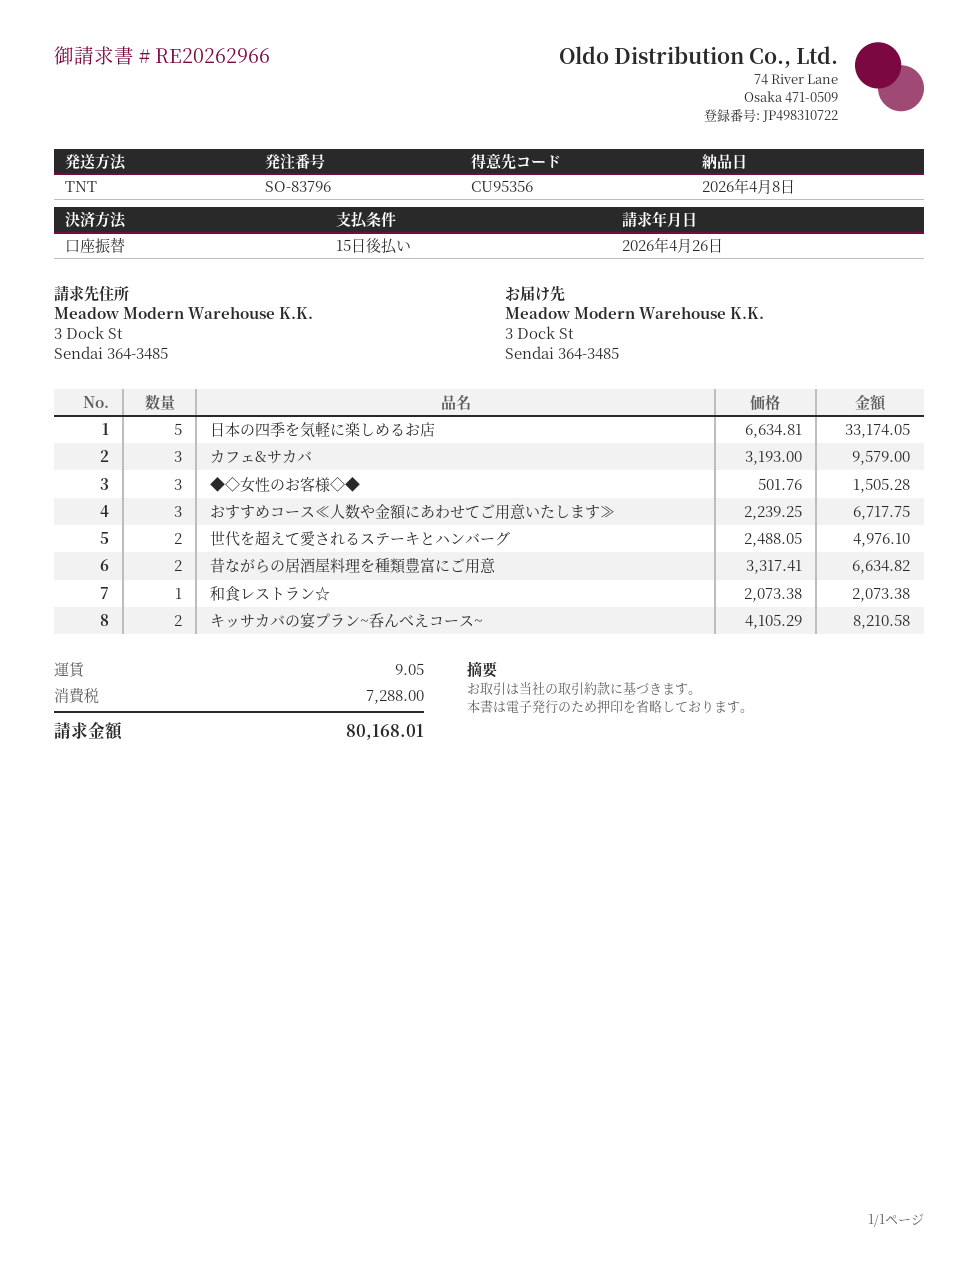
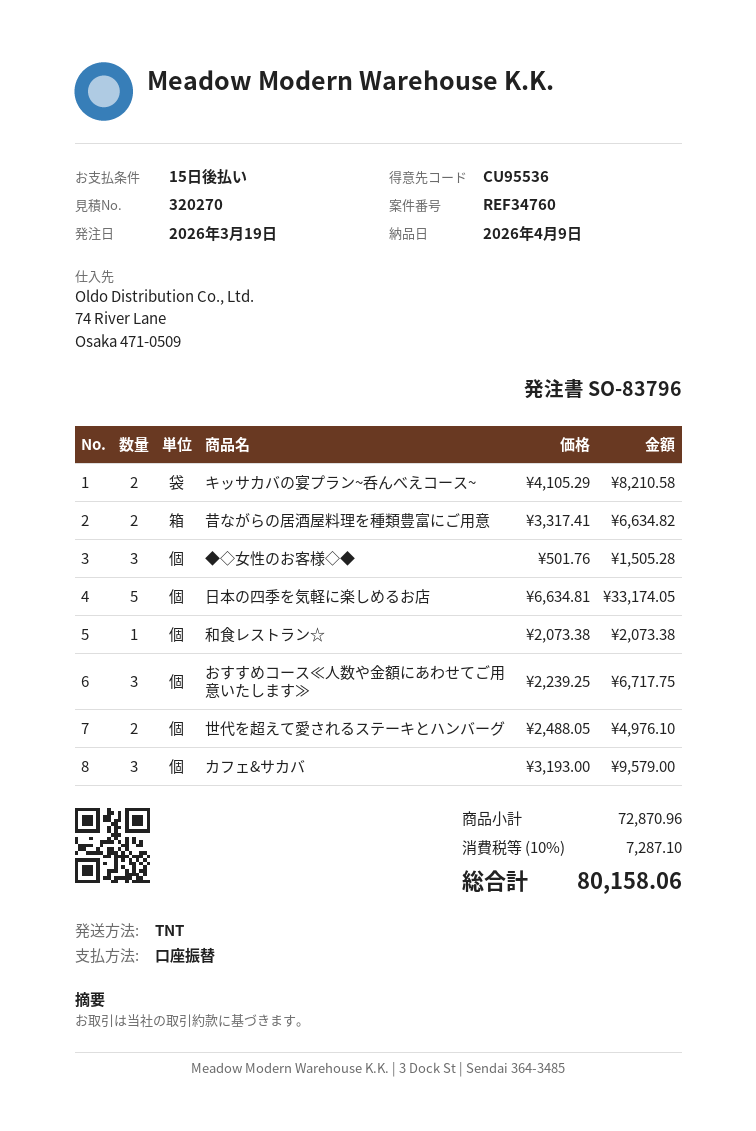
delivery date: 2026-04-08 -> 2026-04-09
customer number: CU95356 -> CU95536
shipping: 9.05 -> none
tax: 7288.00 -> 7287.10
total: 80168.01 -> 80158.06

